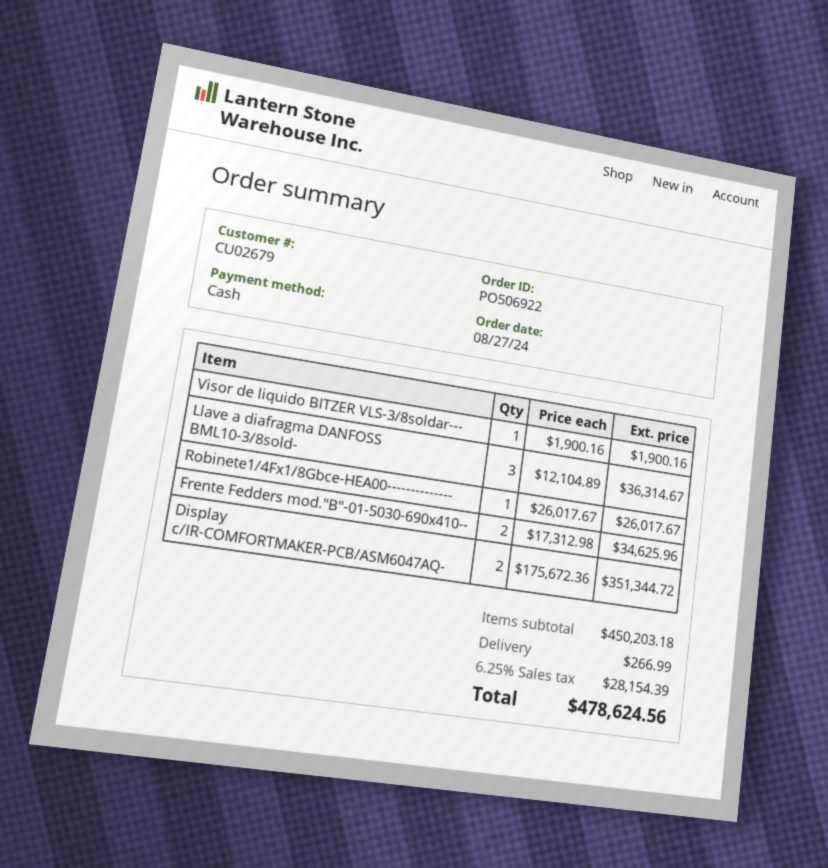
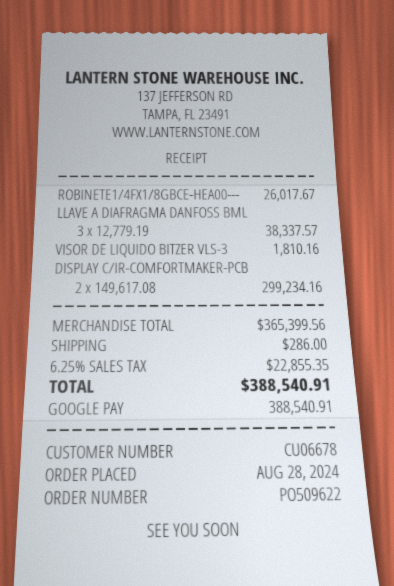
order number: PO506922 -> PO509622
order date: 2024-08-27 -> 2024-08-28
customer number: CU02679 -> CU06678
payment method: cash -> Google Pay
Visor de liquido BITZER VLS-3/8soldar---: 1 x 1900.16 = 1900.16 -> 1 x 1810.16 = 1810.16
Llave a diafragma DANFOSS BML10-3/8sold-: 3 x 12104.89 = 36314.67 -> 3 x 12779.19 = 38337.57
Frente Fedders mod."B"-01-5030-690x410--: 2 x 17312.98 = 34625.96 -> none
Display c/IR-COMFORTMAKER-PCB/ASM6047AQ-: 2 x 175672.36 = 351344.72 -> 2 x 149617.08 = 299234.16
subtotal: 450203.18 -> 365399.56
shipping: 266.99 -> 286.00
tax: 6.25% = 28154.39 -> 6.25% = 22855.35
total: 478624.56 -> 388540.91

